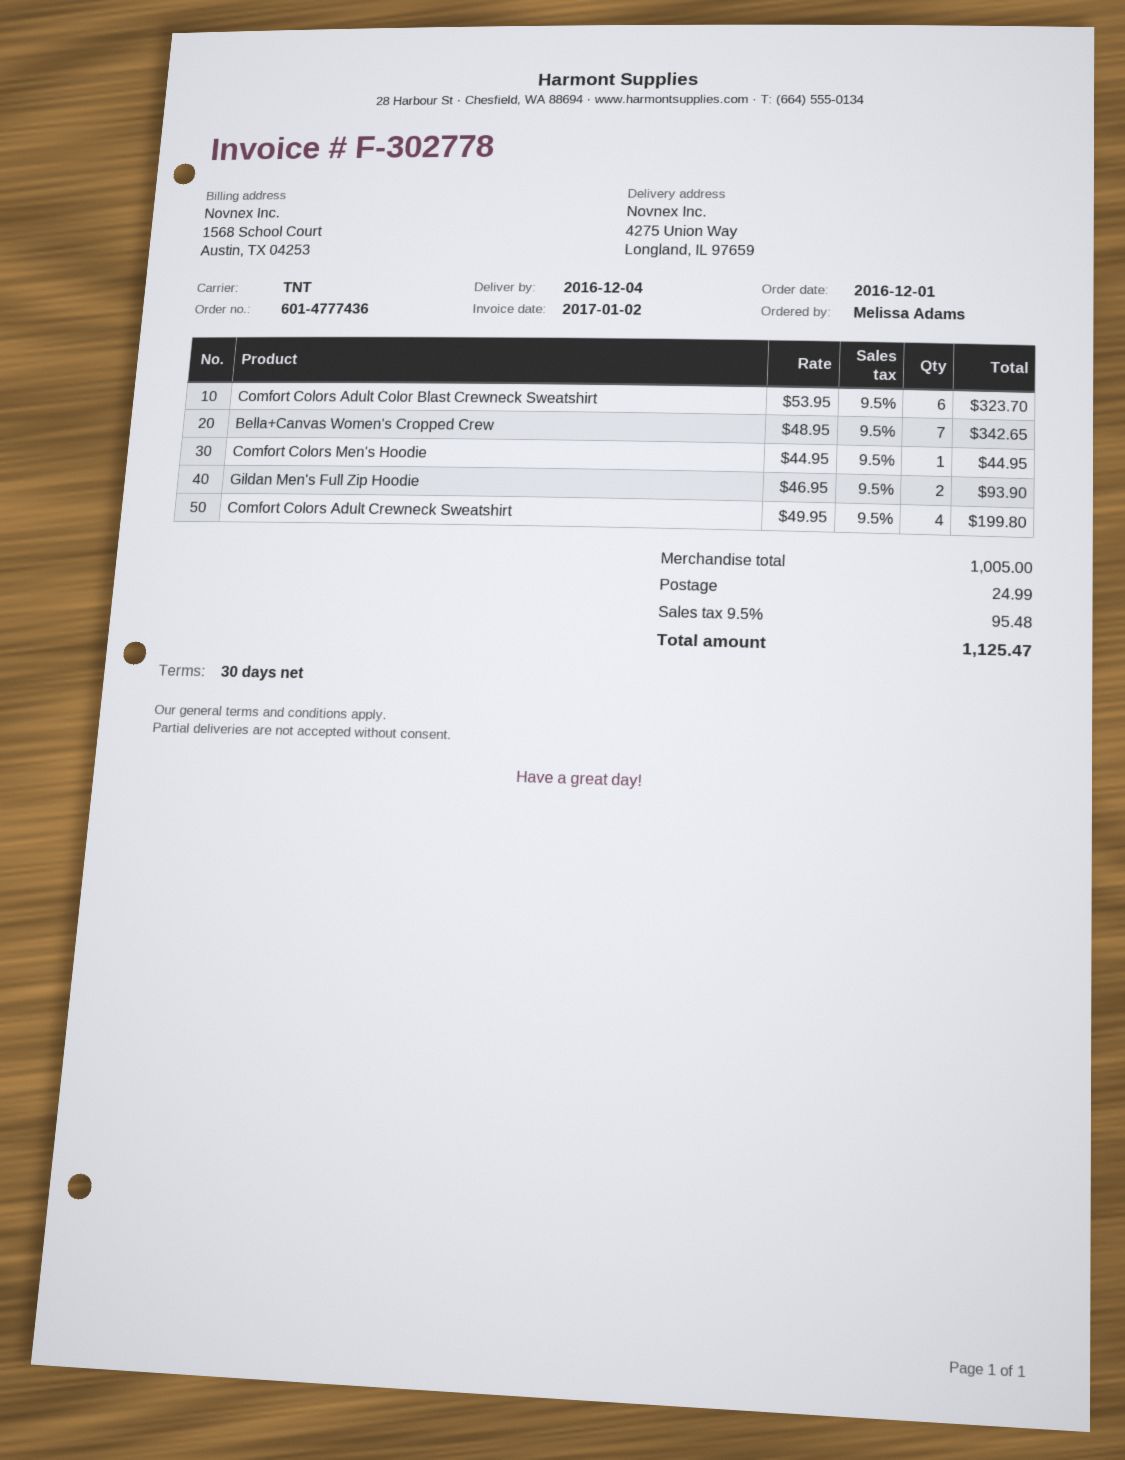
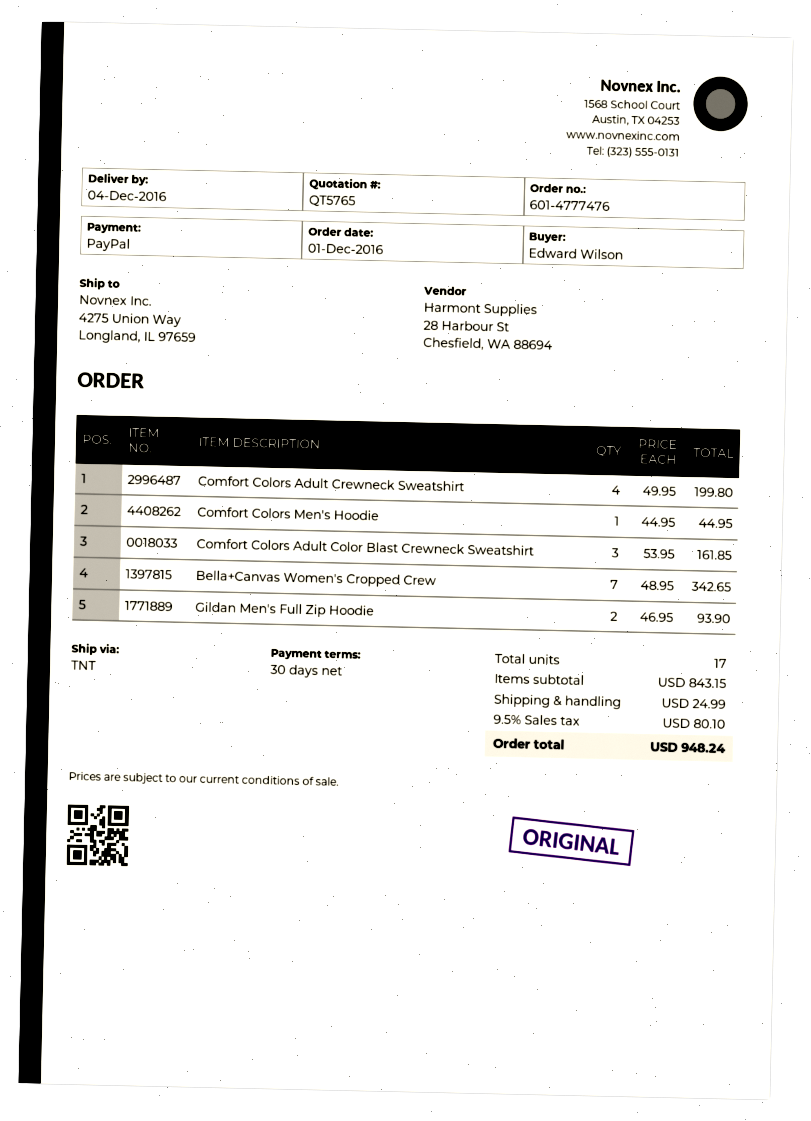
order number: 601-4777436 -> 601-4777476
ordered by: Melissa Adams -> Edward Wilson
Comfort Colors Adult Color Blast Crewneck Sweatshirt: 6 x 53.95 = 323.70 -> 3 x 53.95 = 161.85
subtotal: 1005.00 -> 843.15
tax: 9.5% = 95.48 -> 9.5% = 80.10
total: 1125.47 -> 948.24

